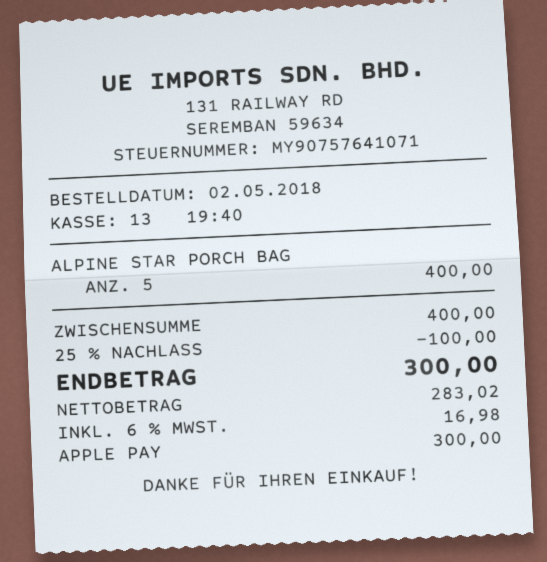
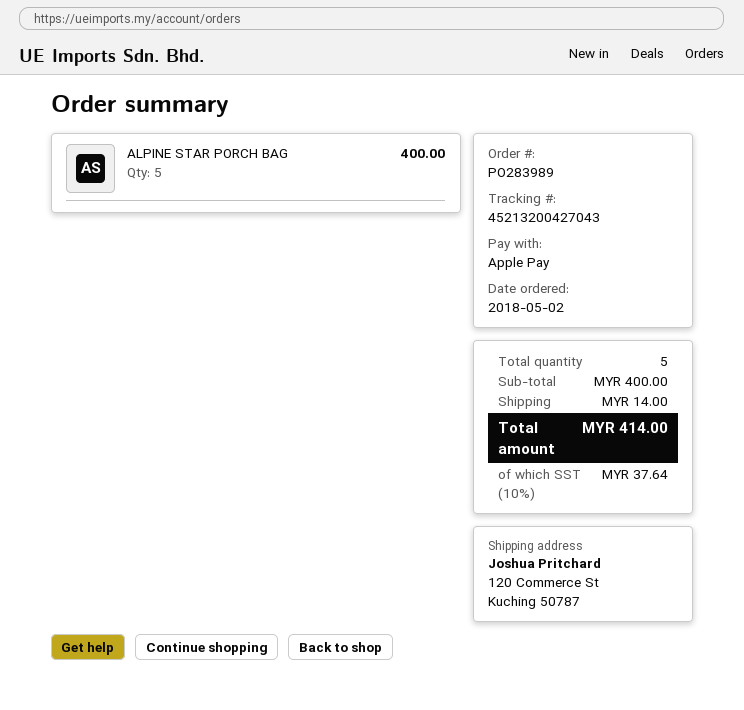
discount: 25% = 100.00 -> none
shipping: none -> 14.00
tax: 6% = 16.98 -> 10% = 37.64
total: 300.00 -> 414.00

